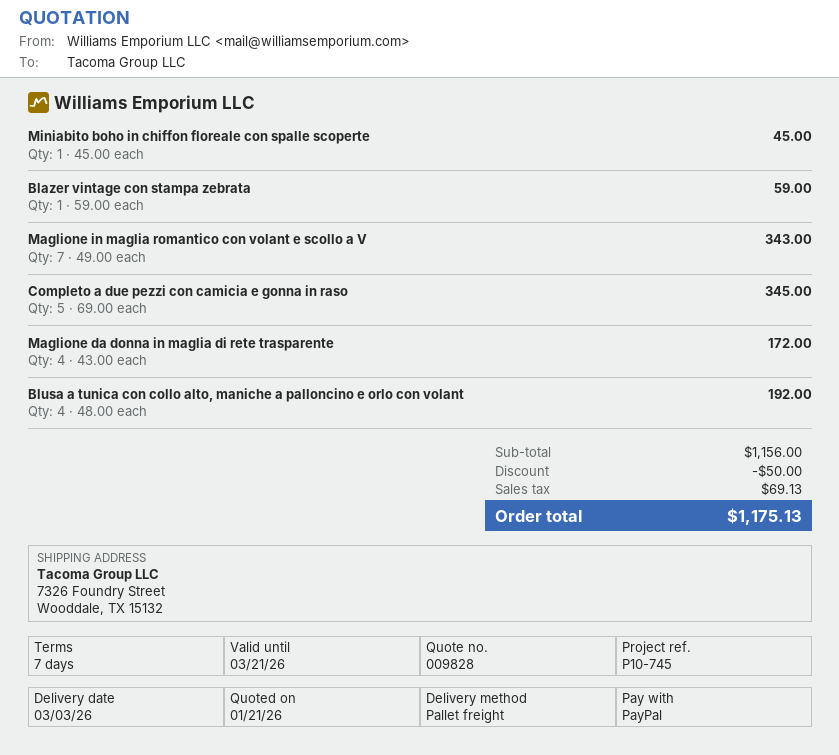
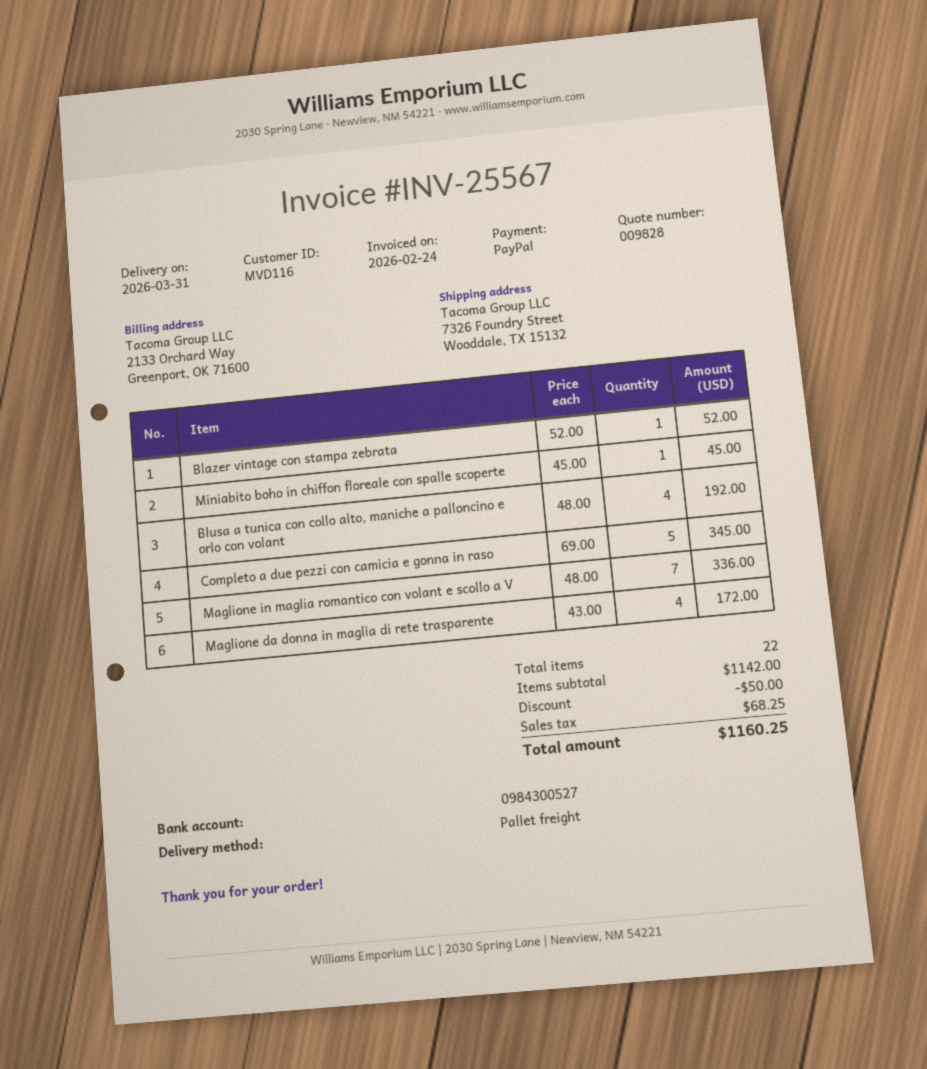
delivery date: 2026-03-03 -> 2026-03-31
Blazer vintage con stampa zebrata: 1 x 59.00 = 59.00 -> 1 x 52.00 = 52.00
Maglione in maglia romantico con volant e scollo a V: 7 x 49.00 = 343.00 -> 7 x 48.00 = 336.00
subtotal: 1156.00 -> 1142.00
tax: 69.13 -> 68.25
total: 1175.13 -> 1160.25

